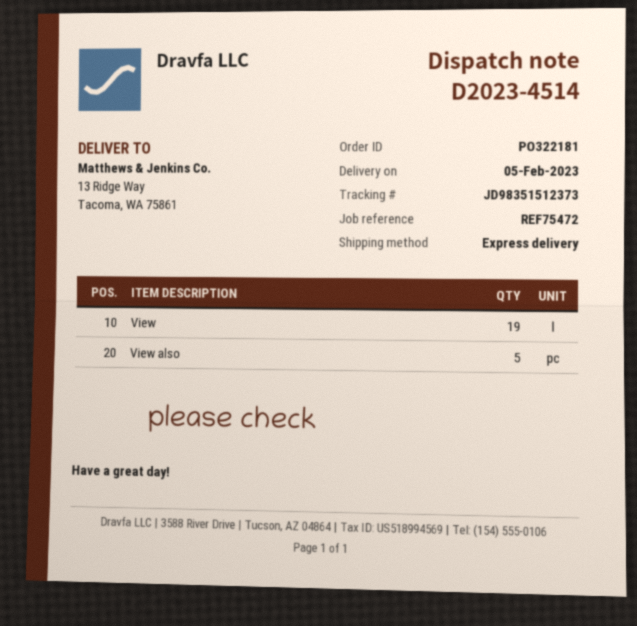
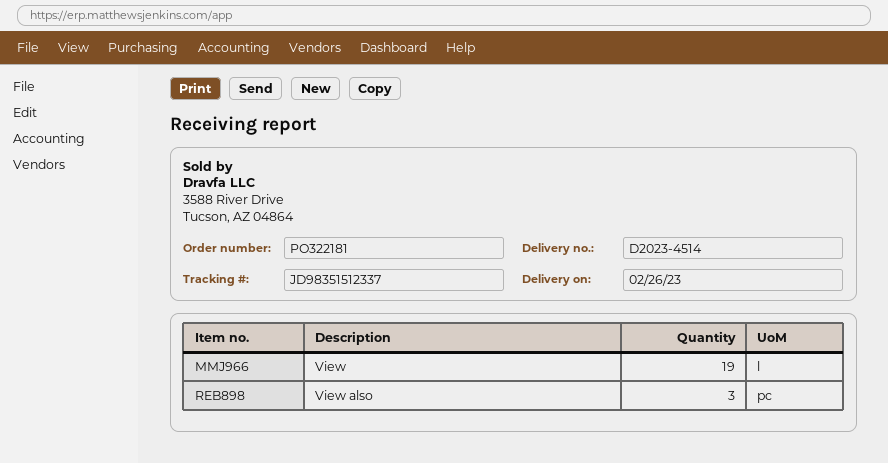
delivery date: 2023-02-05 -> 2023-02-26
tracking number: JD98351512373 -> JD98351512337
View also: 5 -> 3

